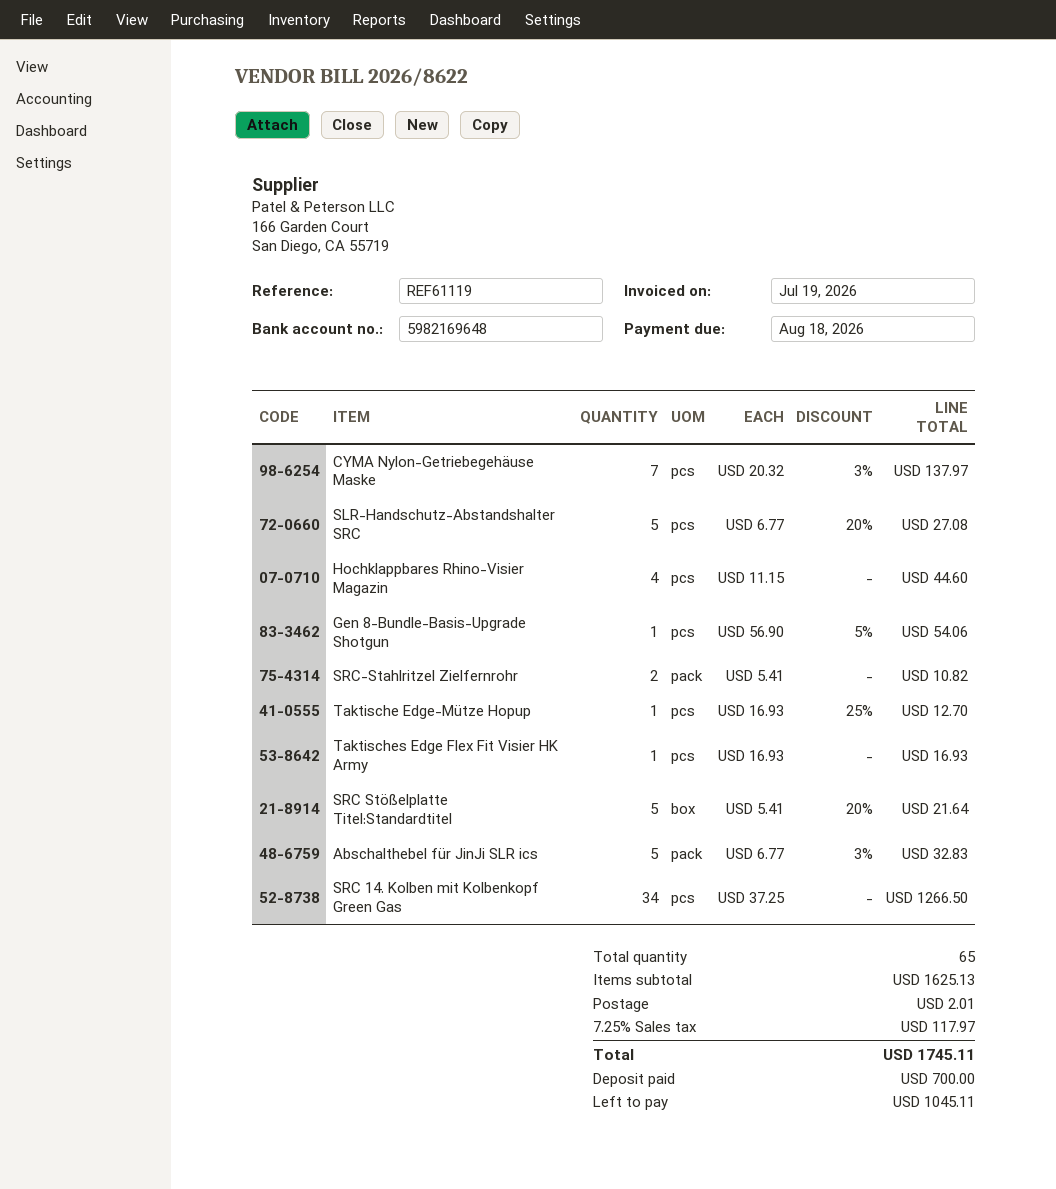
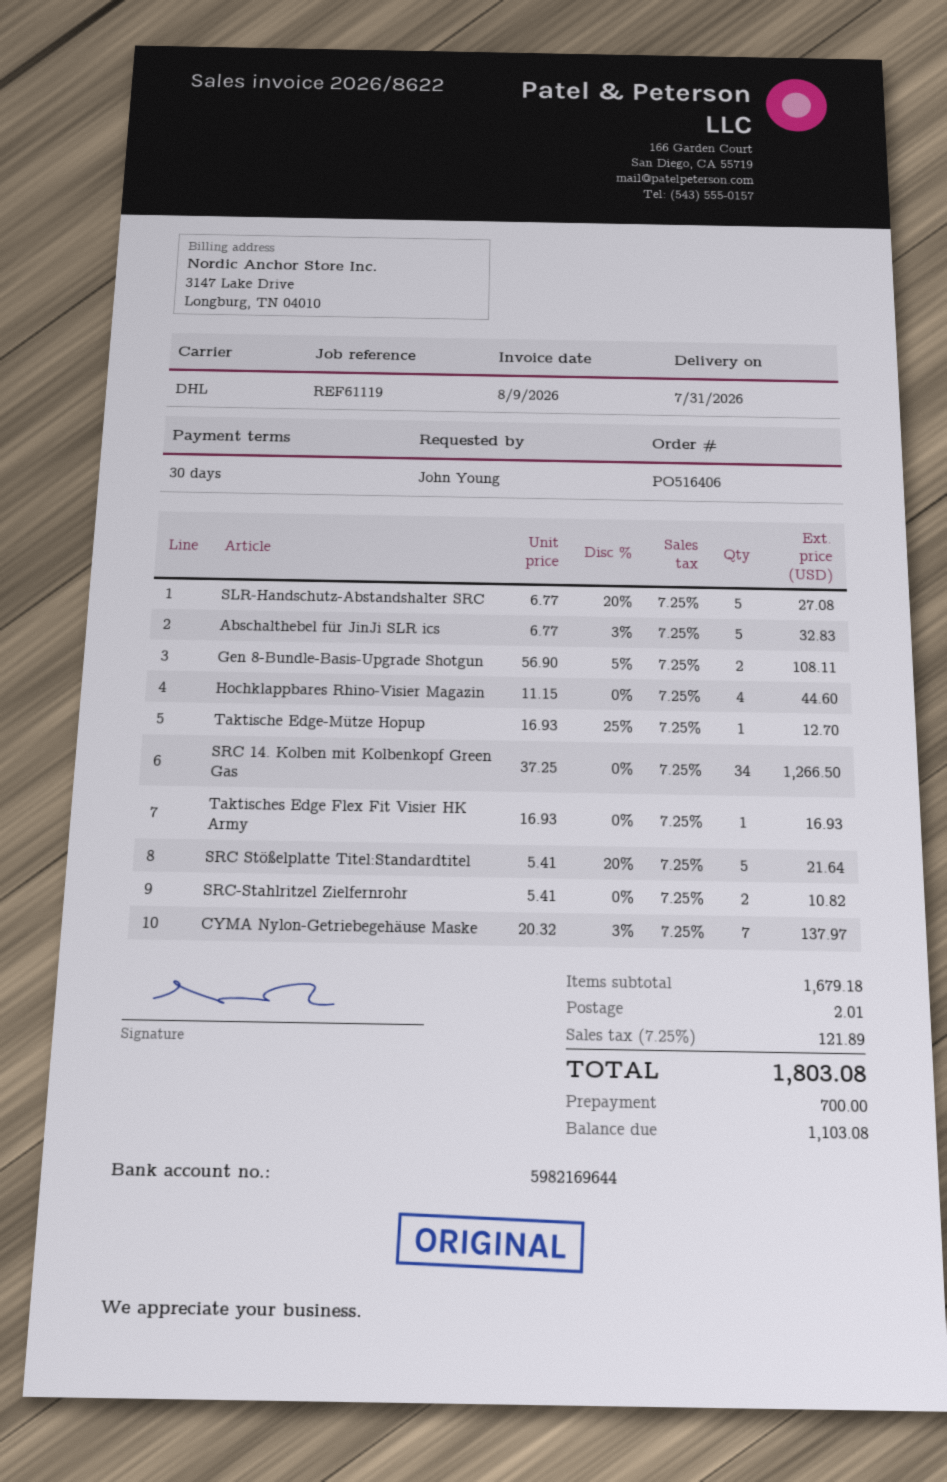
invoice date: 2026-07-19 -> 2026-08-09
bank account: 5982169648 -> 5982169644
Gen 8-Bundle-Basis-Upgrade Shotgun: 1 x 56.90 - 5% = 54.06 -> 2 x 56.90 - 5% = 108.11
subtotal: 1625.13 -> 1679.18
tax: 7.25% = 117.97 -> 7.25% = 121.89
total: 1745.11 -> 1803.08
balance: 1045.11 -> 1103.08

